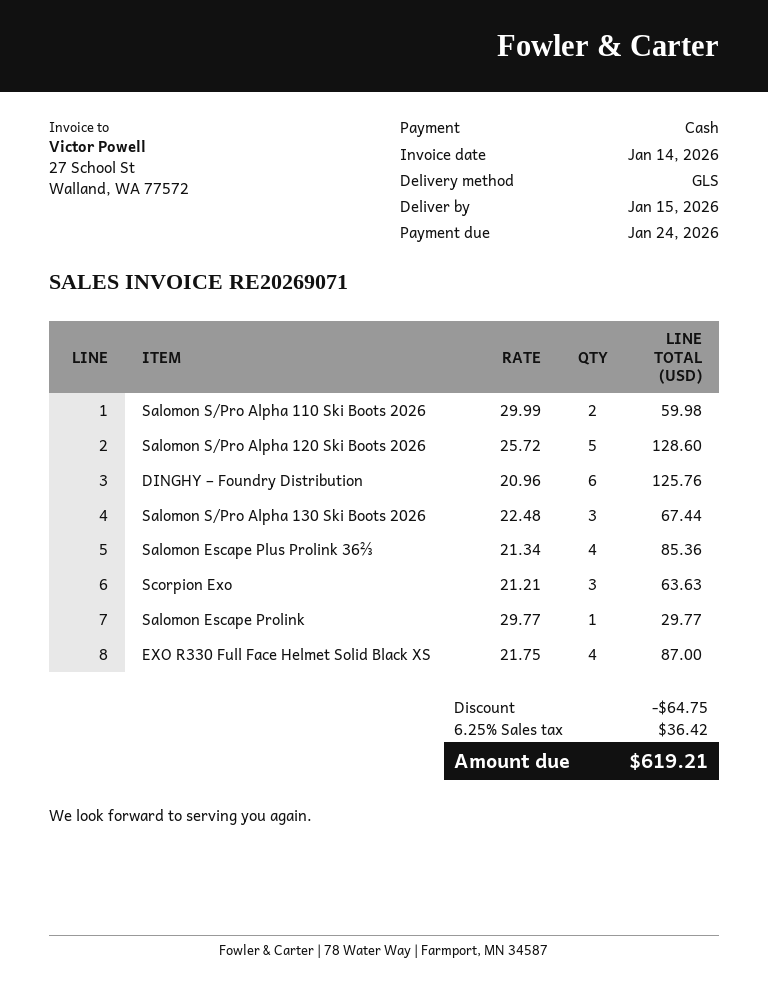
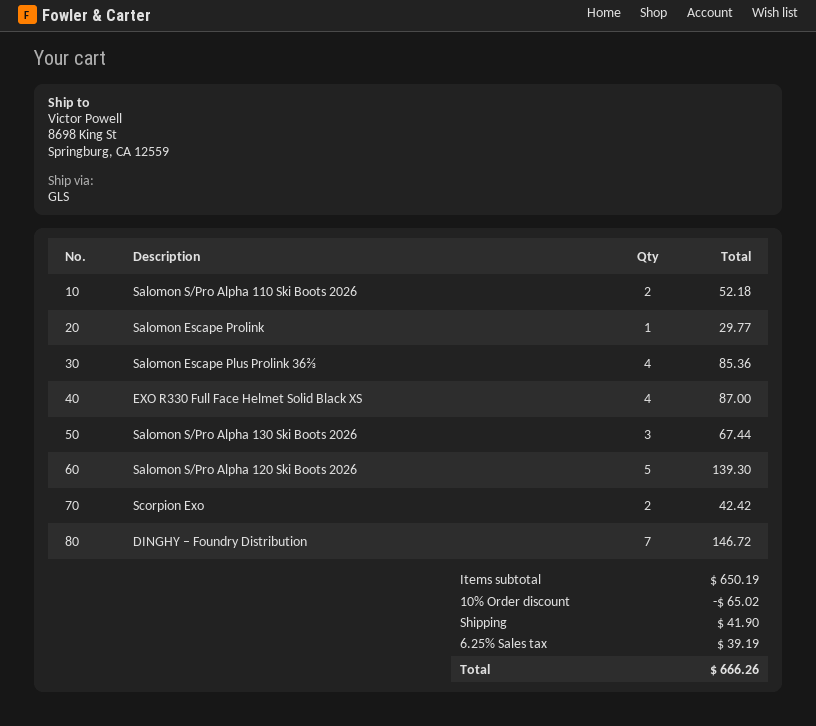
Salomon S/Pro Alpha 110 Ski Boots 2026: 2 for 59.98 -> 2 for 52.18
Salomon S/Pro Alpha 120 Ski Boots 2026: 5 for 128.60 -> 5 for 139.30
DINGHY – Foundry Distribution: 6 for 125.76 -> 7 for 146.72
Scorpion Exo: 3 for 63.63 -> 2 for 42.42
discount: 64.75 -> 65.02
shipping: none -> 41.90
tax: 6.25% = 36.42 -> 6.25% = 39.19
total: 619.21 -> 666.26

